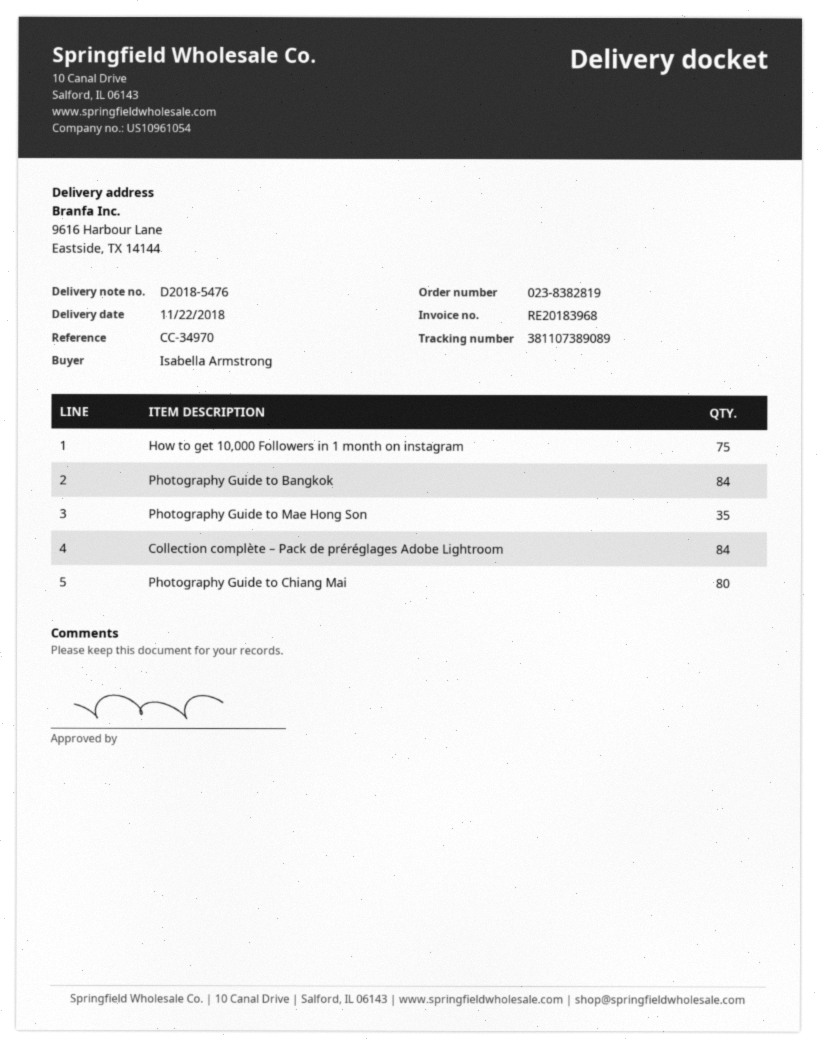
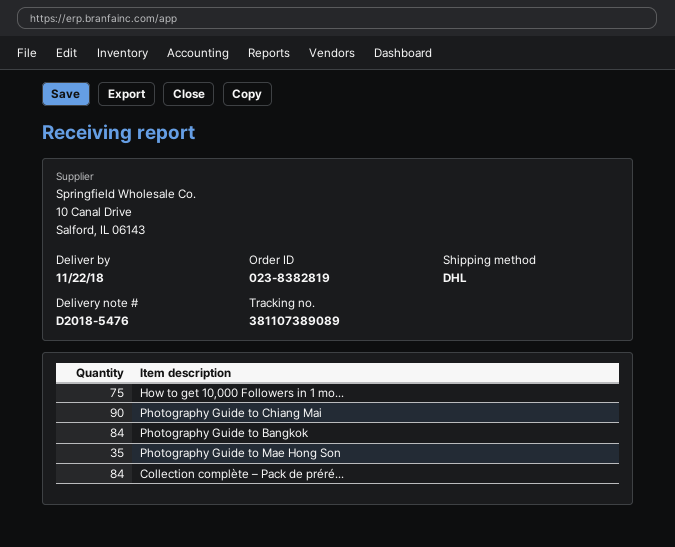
Photography Guide to Chiang Mai: 80 -> 90

